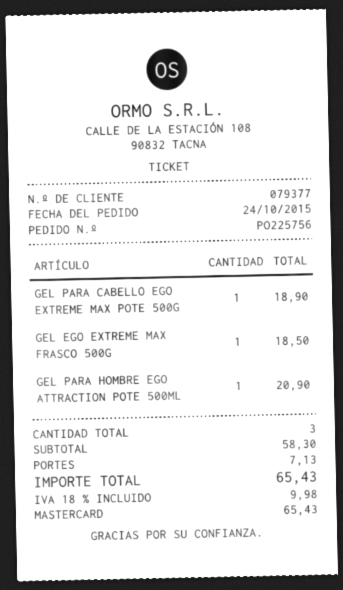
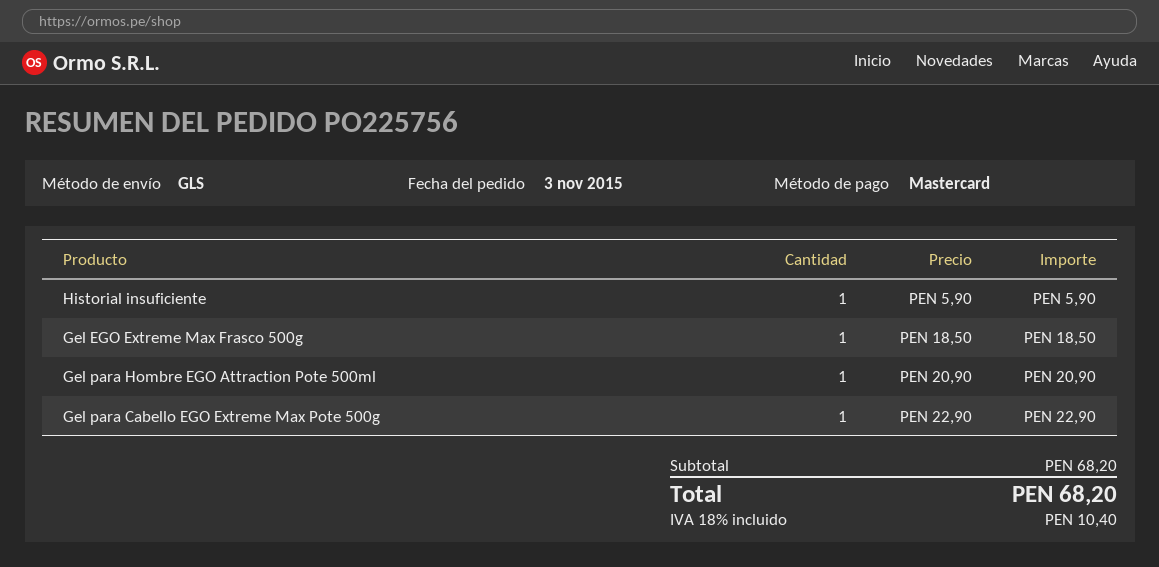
order date: 2015-10-24 -> 2015-11-03
GEL PARA CABELLO EGO EXTREME MAX POTE 500G: 1 for 18.90 -> 1 for 22.90
Historial insuficiente: none -> 1 for 5.90
subtotal: 58.30 -> 68.20
shipping: 7.13 -> none
tax: 18% = 9.98 -> 18% = 10.40
total: 65.43 -> 68.20

